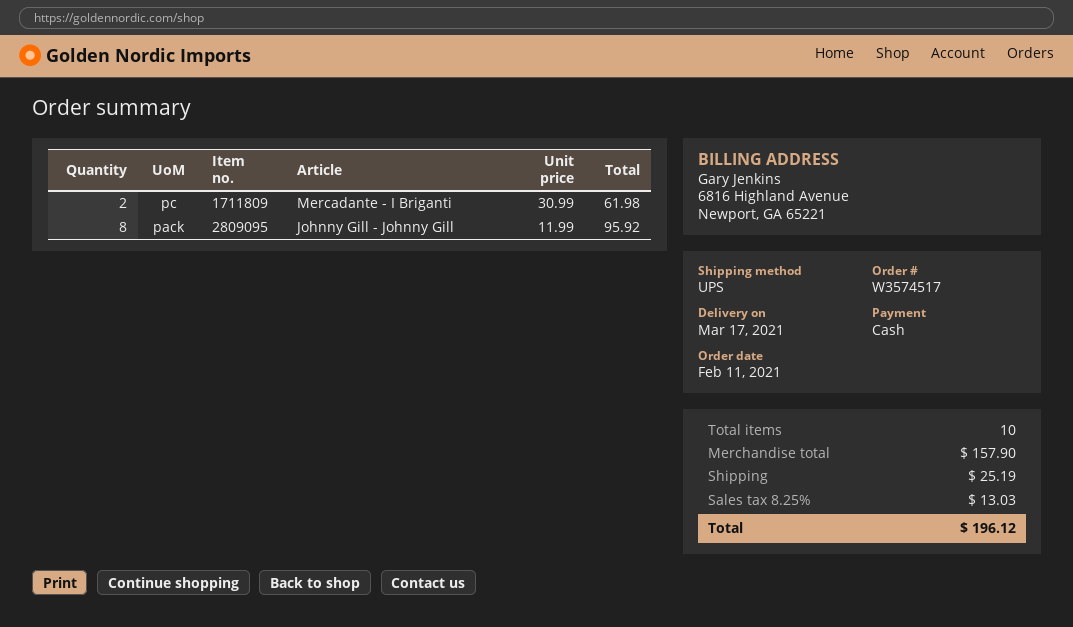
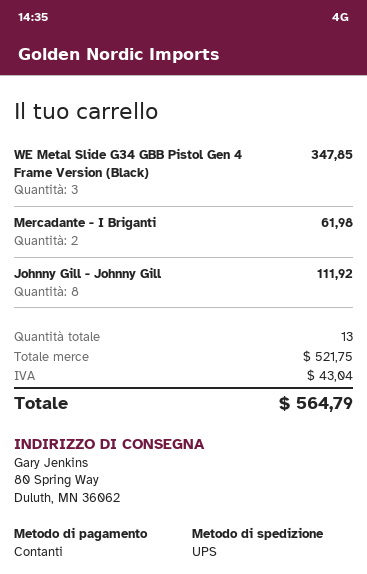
Johnny Gill - Johnny Gill: 8 for 95.92 -> 8 for 111.92
WE Metal Slide G34 GBB Pistol Gen 4 Frame Version (Black): none -> 3 for 347.85
total quantity: 10 -> 13
subtotal: 157.90 -> 521.75
shipping: 25.19 -> none
tax: 13.03 -> 43.04
total: 196.12 -> 564.79

